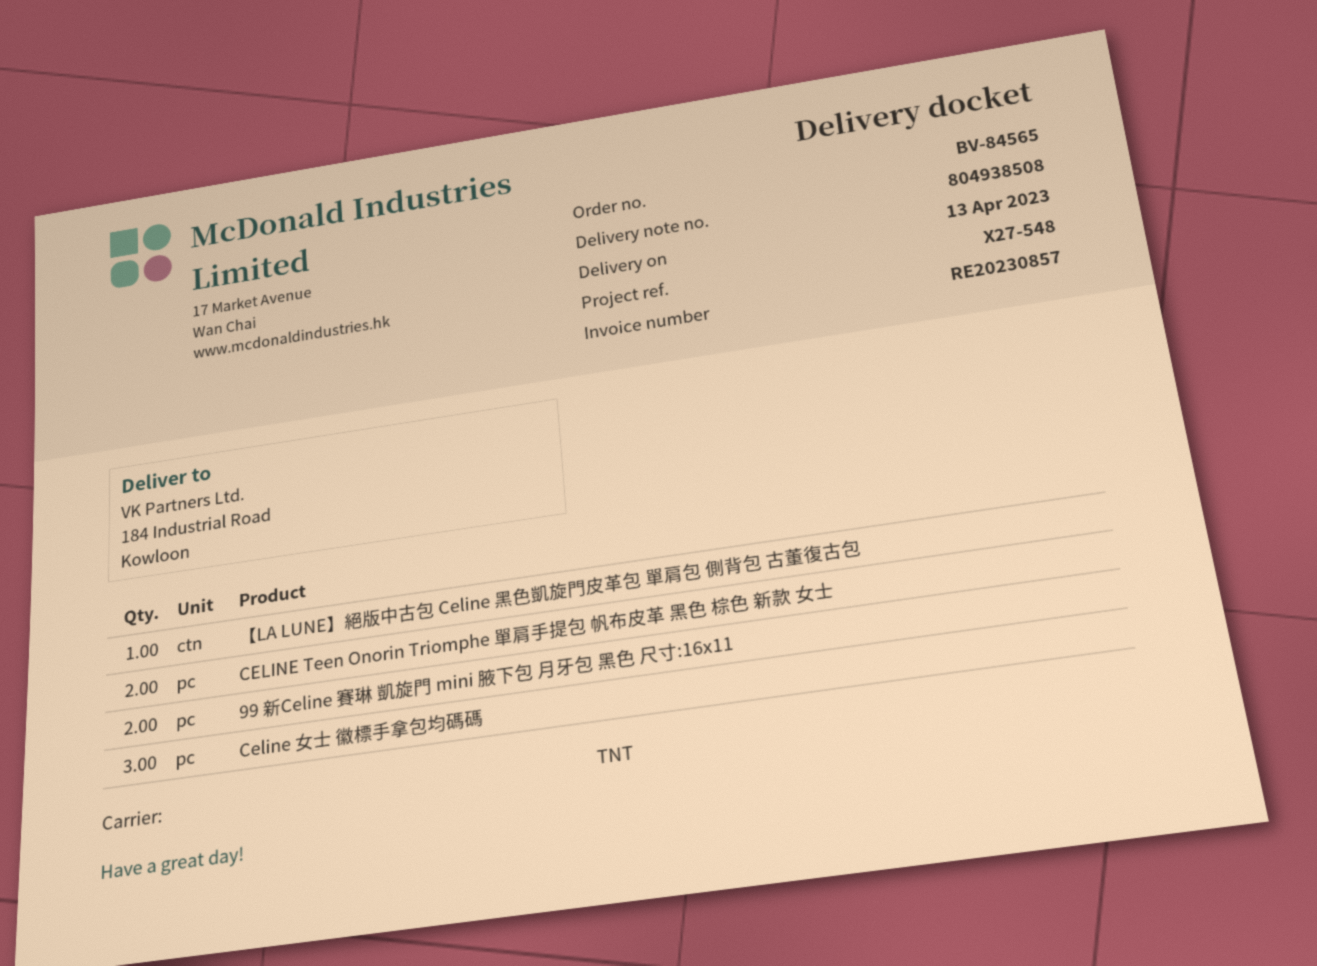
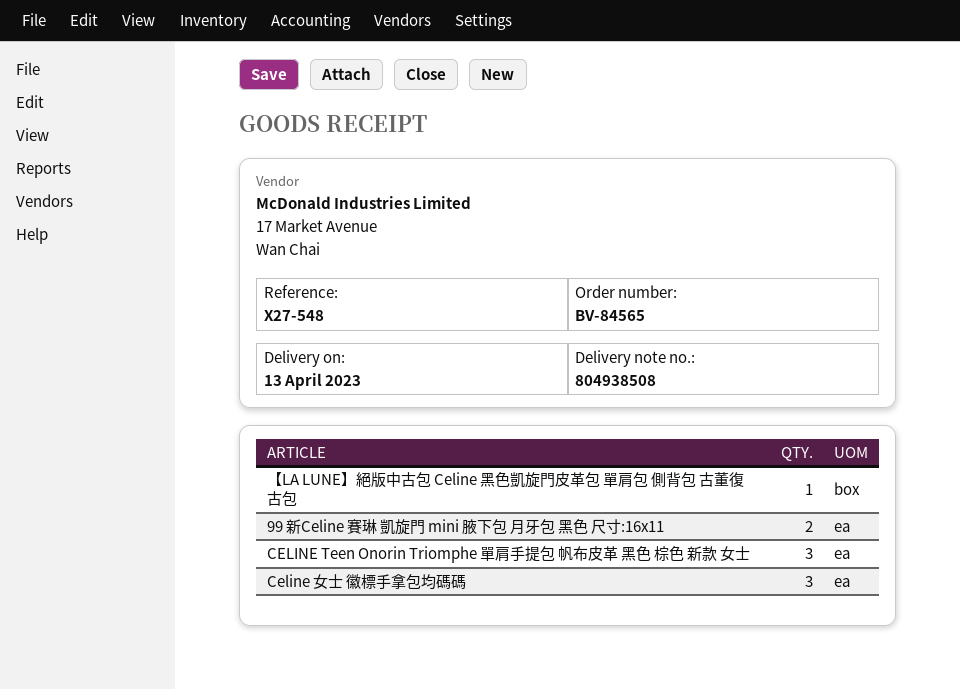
CELINE Teen Onorin Triomphe 單肩手提包 帆布皮革 黑色 棕色 新款 女士: 2 -> 3

